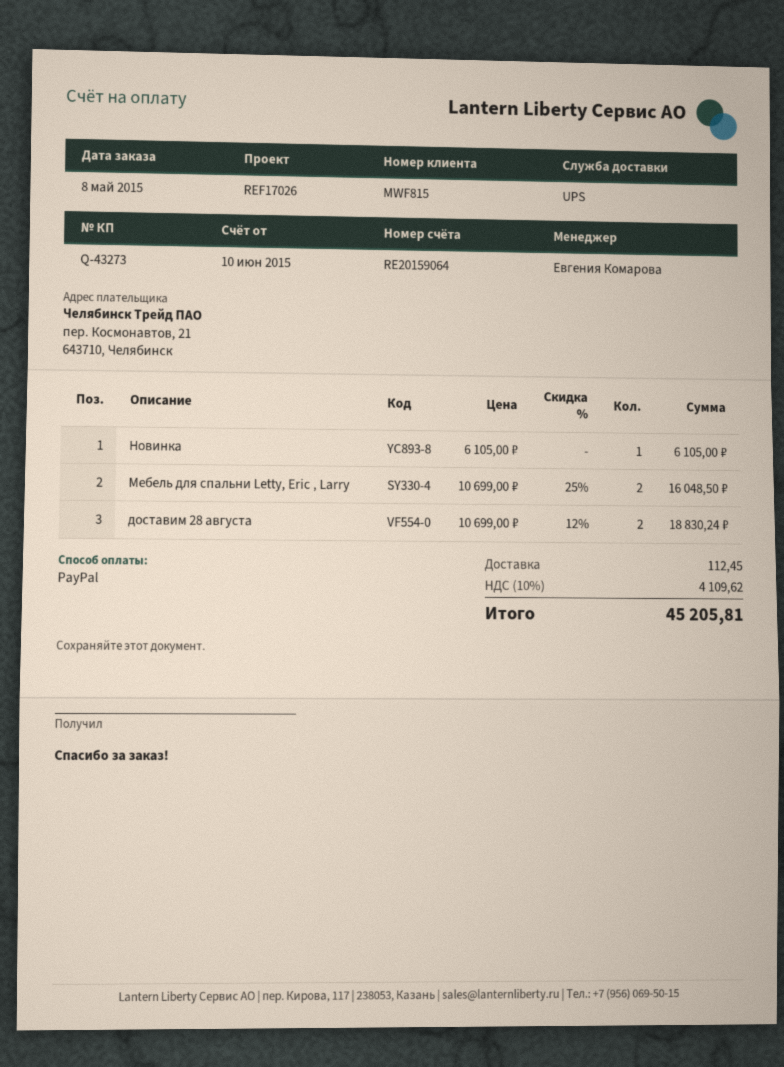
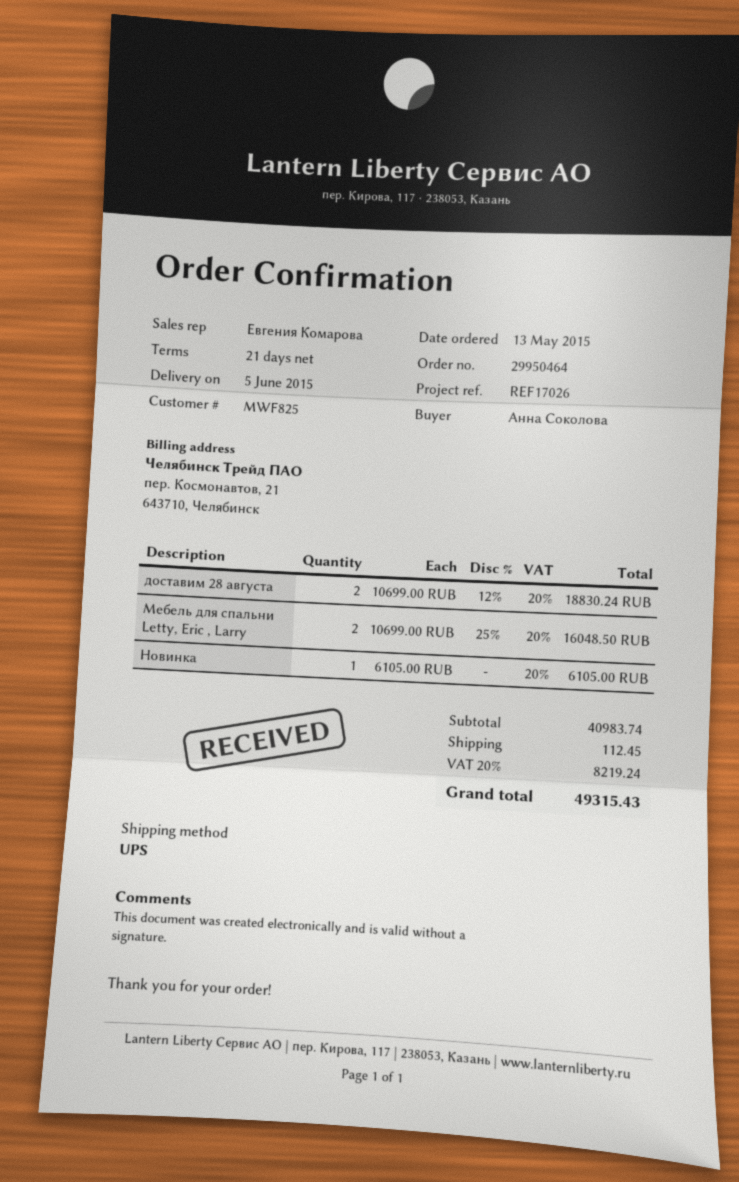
order date: 2015-05-08 -> 2015-05-13
customer number: MWF815 -> MWF825
tax: 10% = 4109.62 -> 20% = 8219.24
total: 45205.81 -> 49315.43

